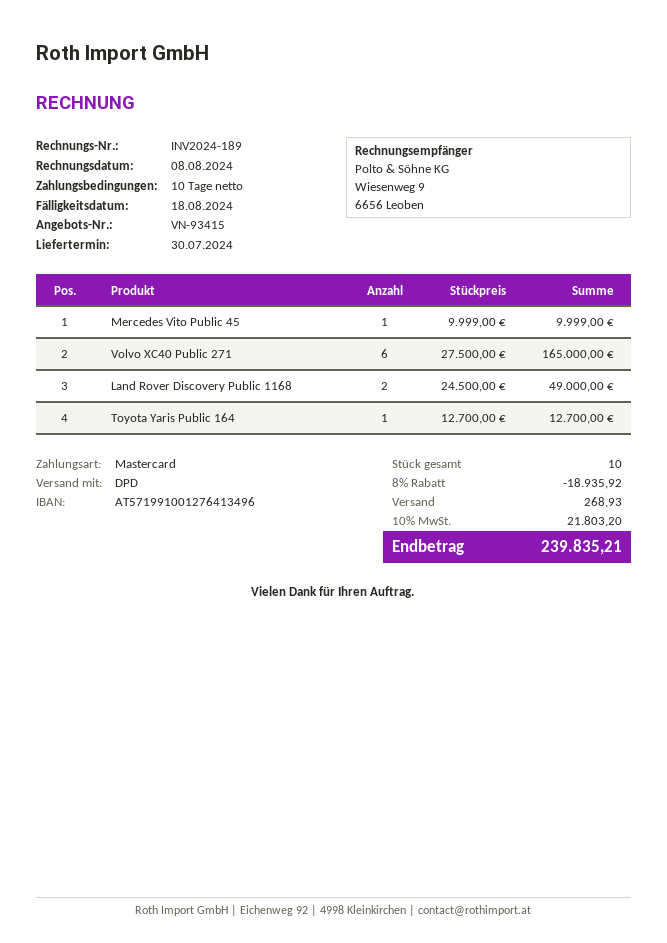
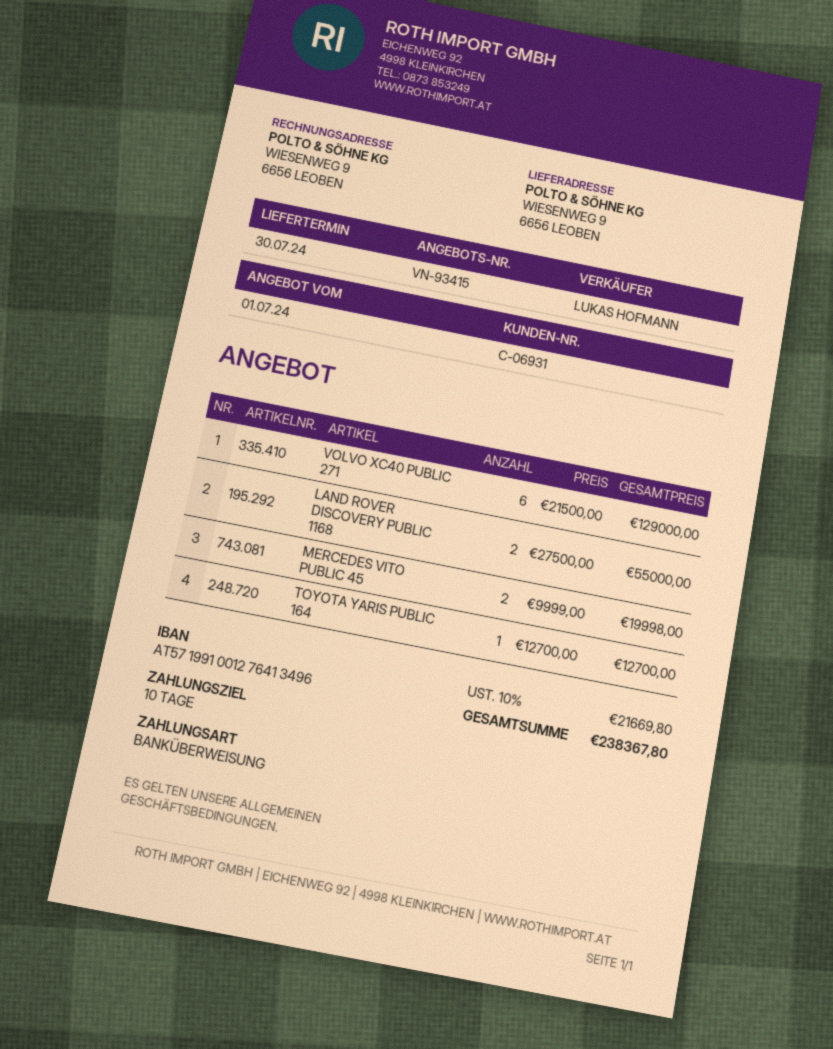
payment method: Mastercard -> bank transfer
Mercedes Vito Public 45: 1 x 9999.00 = 9999.00 -> 2 x 9999.00 = 19998.00
Volvo XC40 Public 271: 6 x 27500.00 = 165000.00 -> 6 x 21500.00 = 129000.00
Land Rover Discovery Public 1168: 2 x 24500.00 = 49000.00 -> 2 x 27500.00 = 55000.00
discount: 8% = 18935.92 -> none
shipping: 268.93 -> none
tax: 10% = 21803.20 -> 10% = 21669.80
total: 239835.21 -> 238367.80

